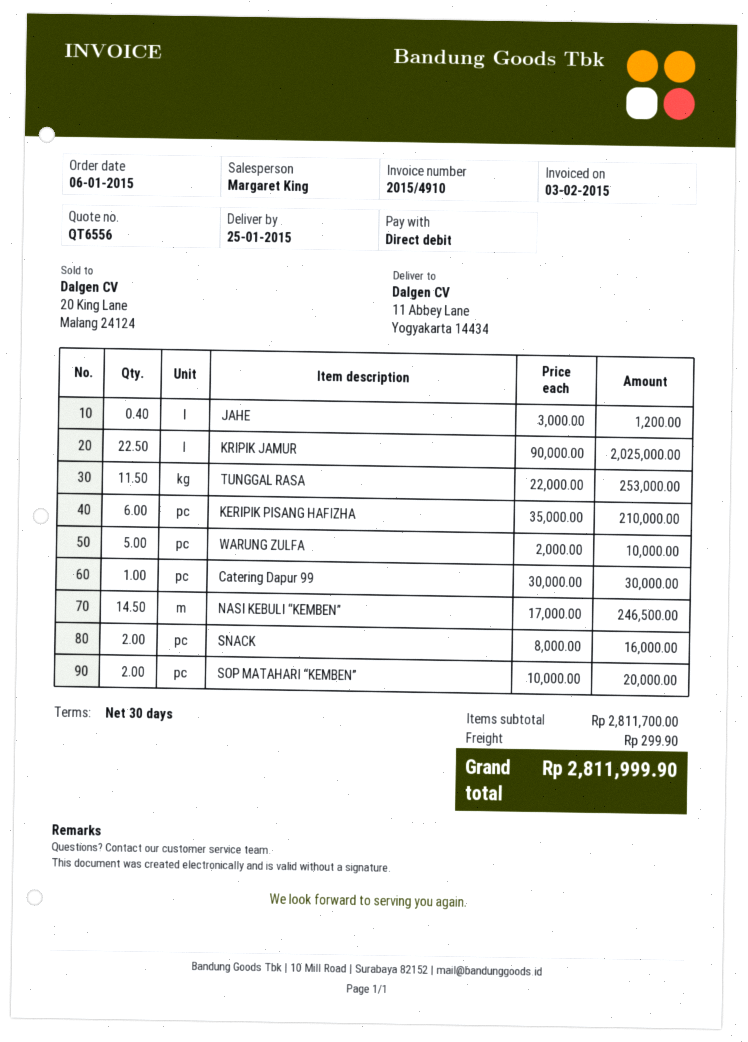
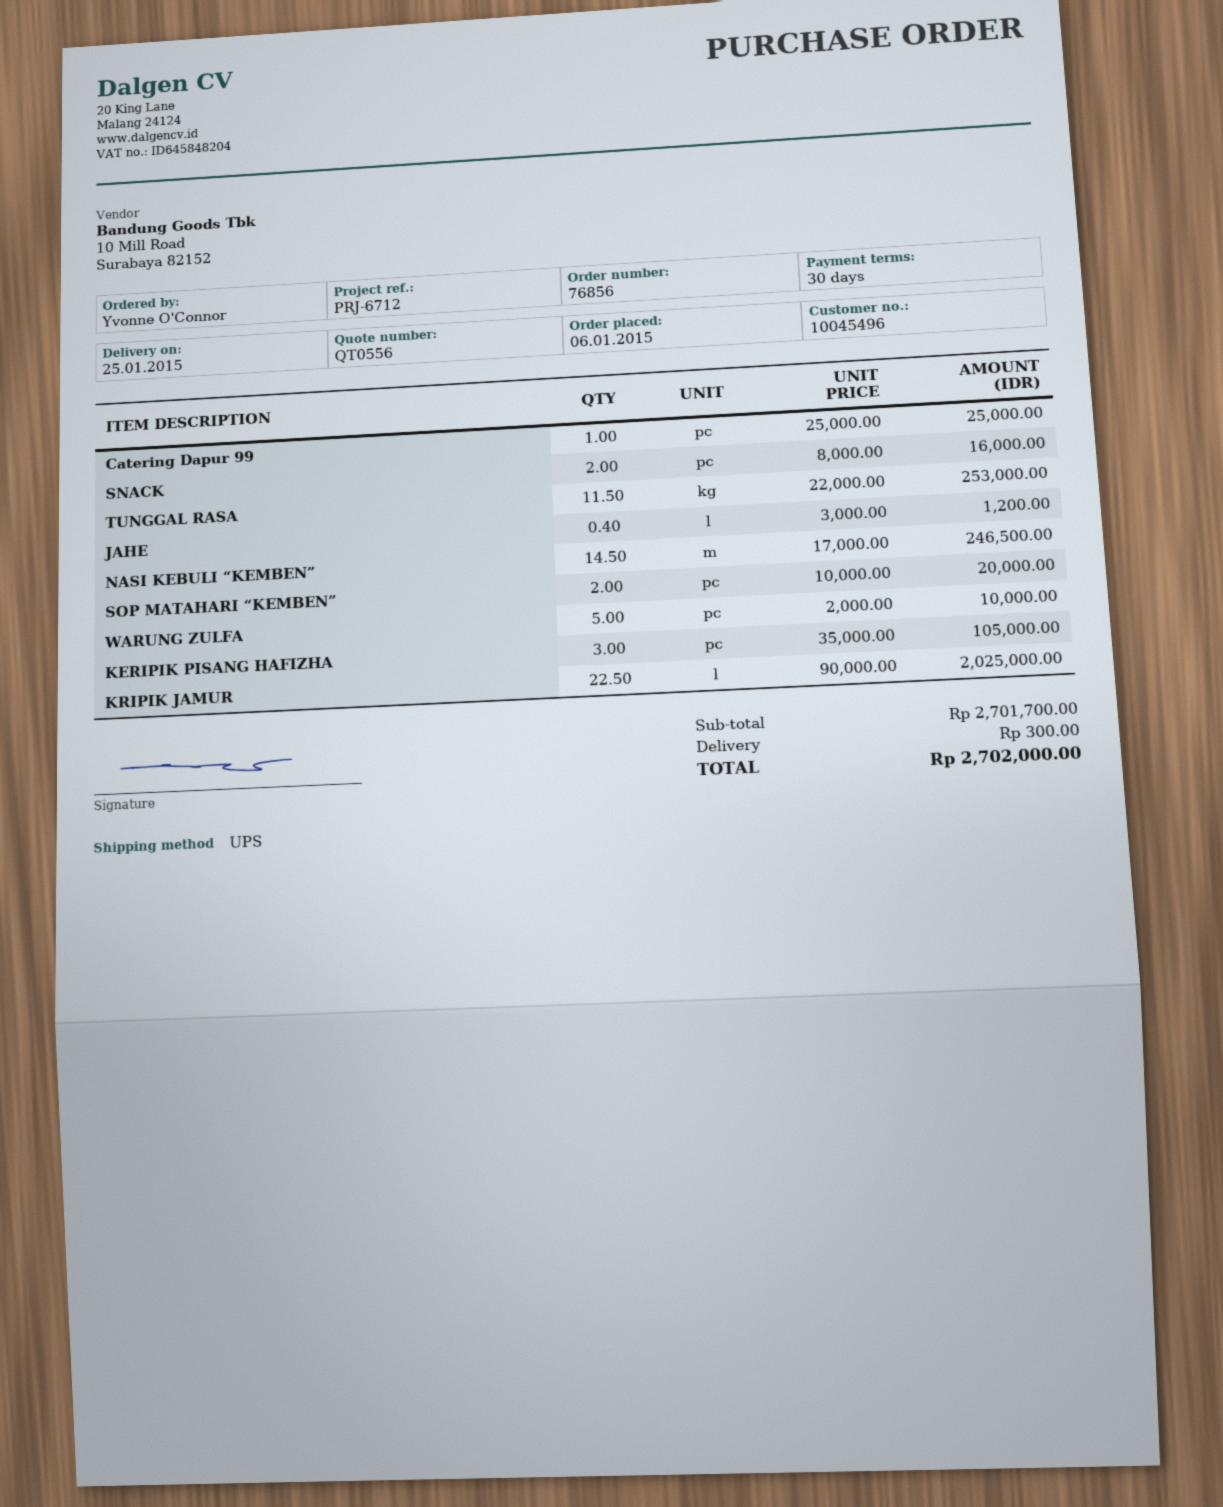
quote number: QT6556 -> QT0556
KERIPIK PISANG HAFIZHA: 6 x 35000.00 = 210000.00 -> 3 x 35000.00 = 105000.00
Catering Dapur 99: 1 x 30000.00 = 30000.00 -> 1 x 25000.00 = 25000.00
subtotal: 2811700.00 -> 2701700.00
shipping: 299.90 -> 300.00
total: 2811999.90 -> 2702000.00

